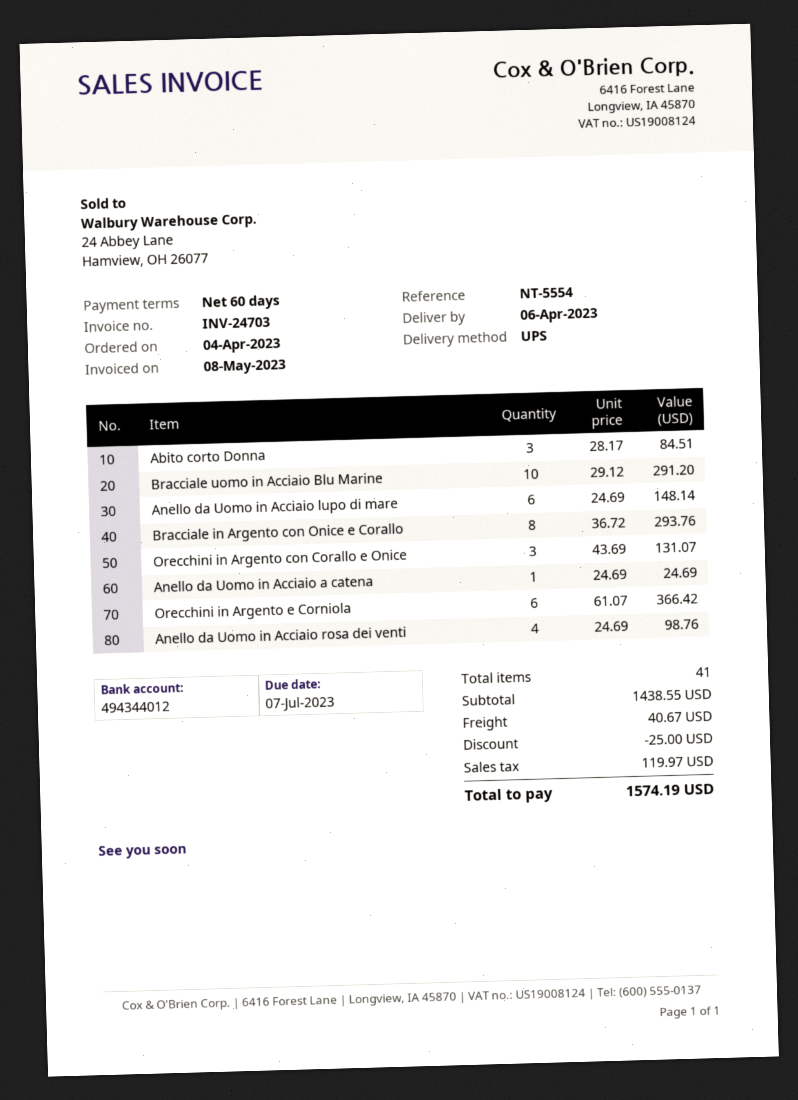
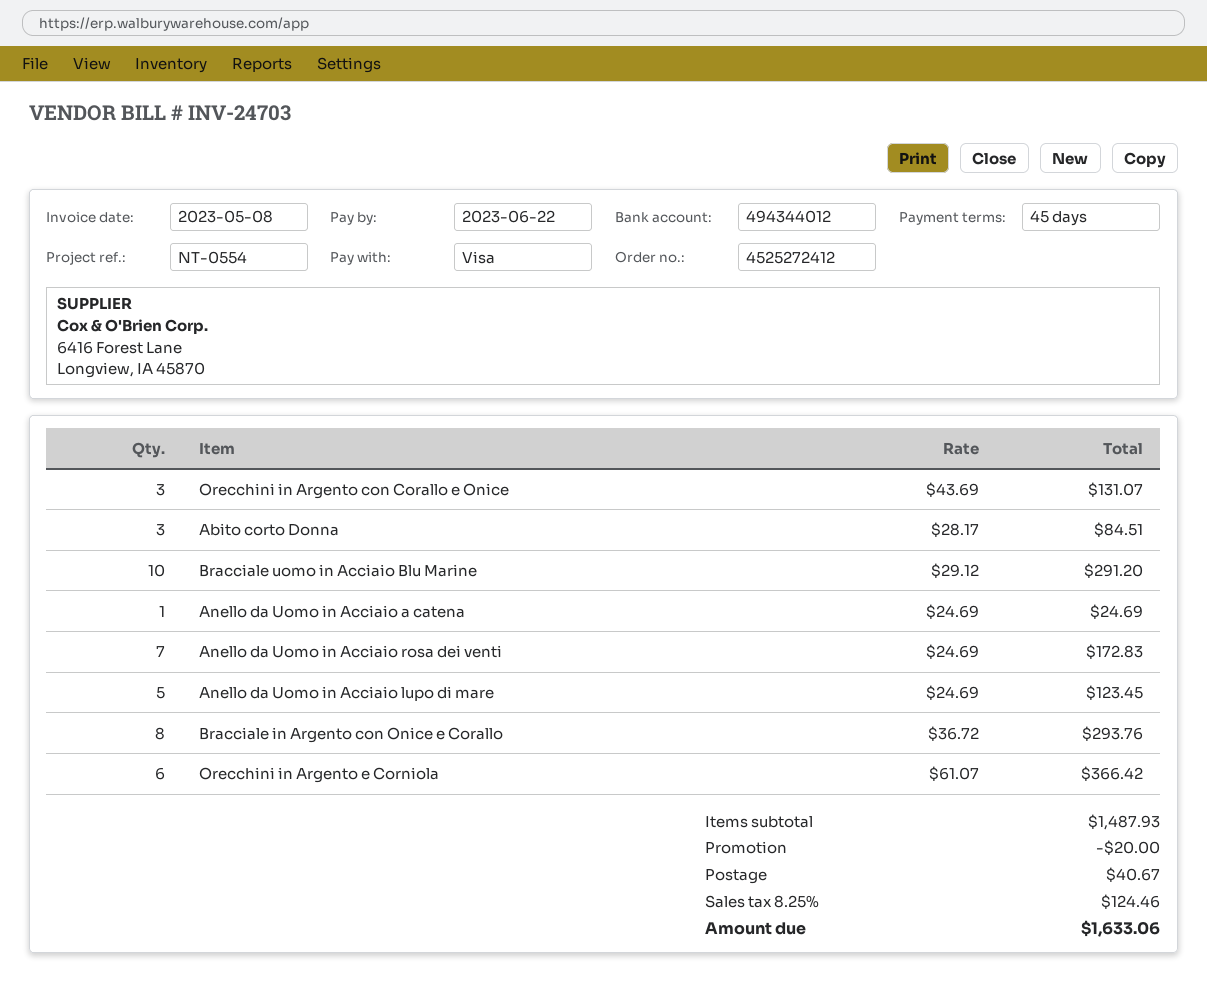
payment terms: 60 days -> 45 days
due date: 2023-07-07 -> 2023-06-22
reference: NT-5554 -> NT-0554
Anello da Uomo in Acciaio lupo di mare: 6 x 24.69 = 148.14 -> 5 x 24.69 = 123.45
Anello da Uomo in Acciaio rosa dei venti: 4 x 24.69 = 98.76 -> 7 x 24.69 = 172.83
subtotal: 1438.55 -> 1487.93
discount: 25.00 -> 20.00
tax: 119.97 -> 124.46
total: 1574.19 -> 1633.06

